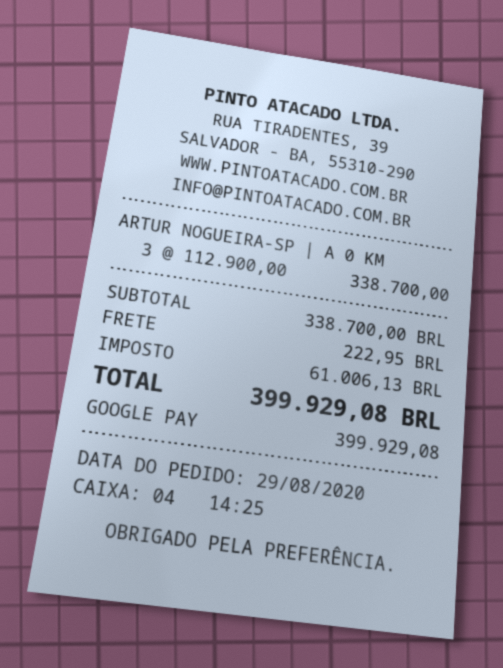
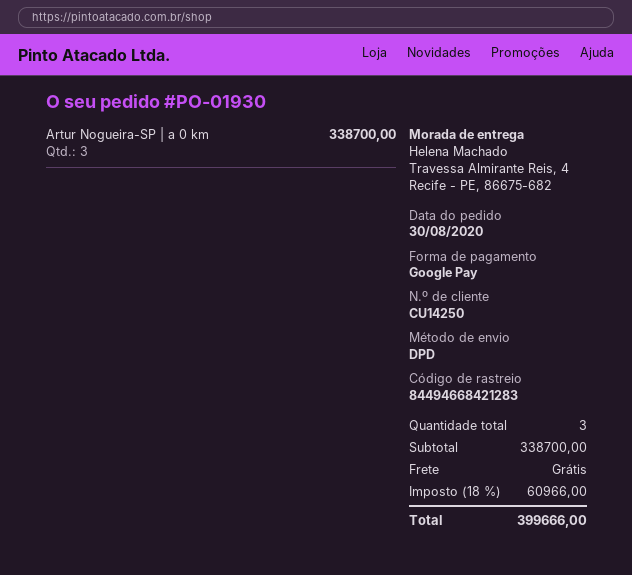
order date: 2020-08-29 -> 2020-08-30
shipping: 222.95 -> 0.00
tax: 61006.13 -> 60966.00
total: 399929.08 -> 399666.00

